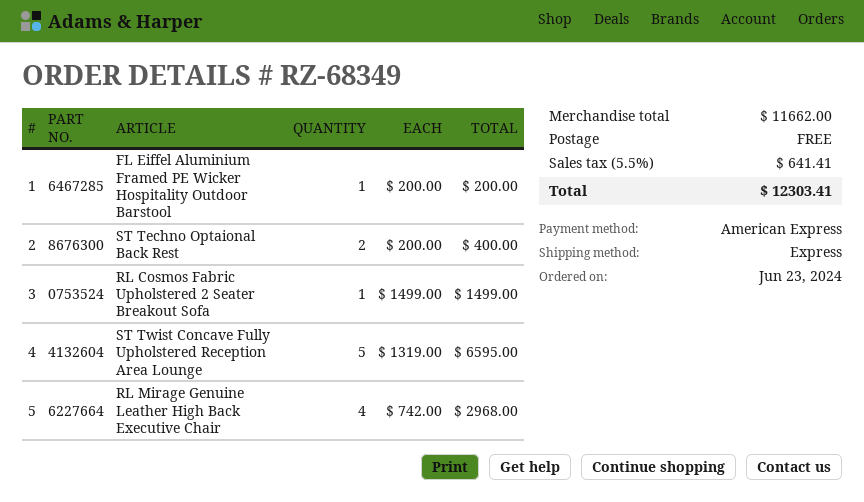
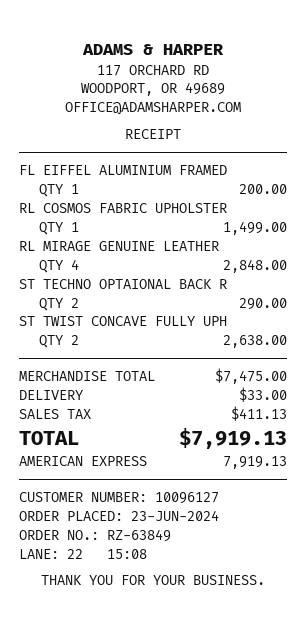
order number: RZ-68349 -> RZ-63849
ST Techno Optaional Back Rest: 2 for 400.00 -> 2 for 290.00
ST Twist Concave Fully Upholstered Reception Area Lounge: 5 for 6595.00 -> 2 for 2638.00
RL Mirage Genuine Leather High Back Executive Chair: 4 for 2968.00 -> 4 for 2848.00
subtotal: 11662.00 -> 7475.00
shipping: 0.00 -> 33.00
tax: 641.41 -> 411.13
total: 12303.41 -> 7919.13

